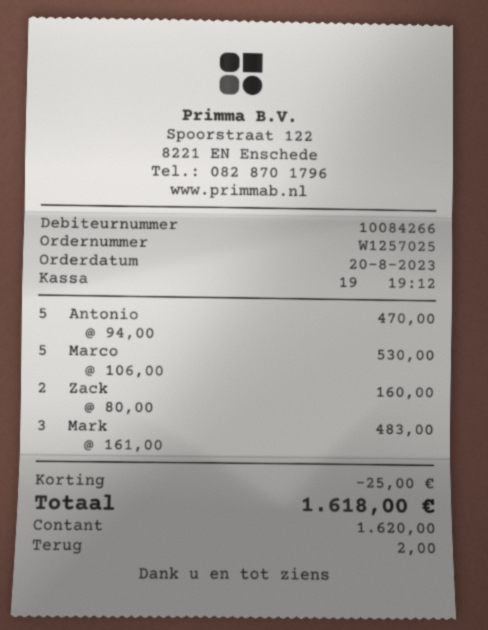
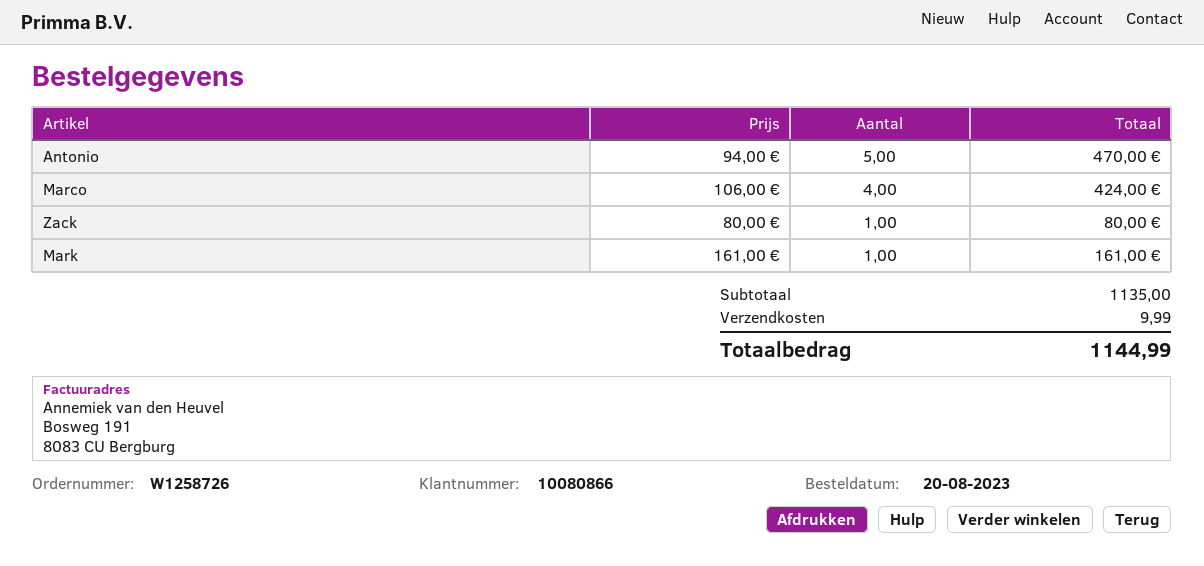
order number: W1257025 -> W1258726
customer number: 10084266 -> 10080866
Marco: 5 x 106.00 = 530.00 -> 4 x 106.00 = 424.00
Zack: 2 x 80.00 = 160.00 -> 1 x 80.00 = 80.00
Mark: 3 x 161.00 = 483.00 -> 1 x 161.00 = 161.00
discount: 25.00 -> none
shipping: none -> 9.99
total: 1618.00 -> 1144.99

